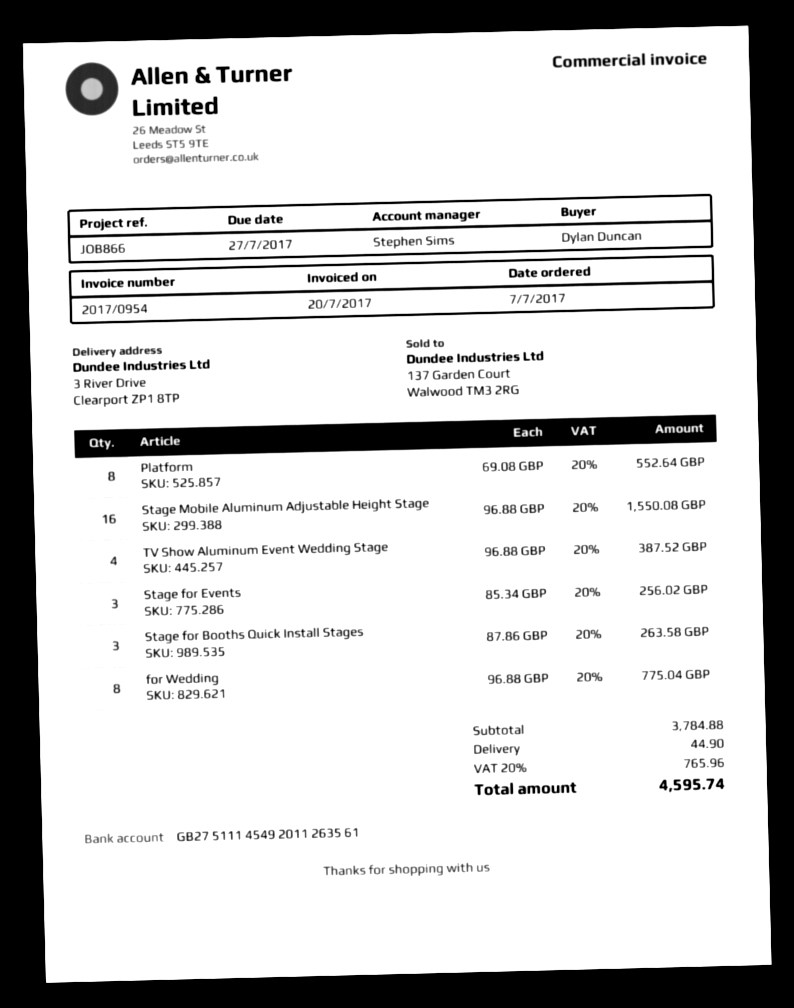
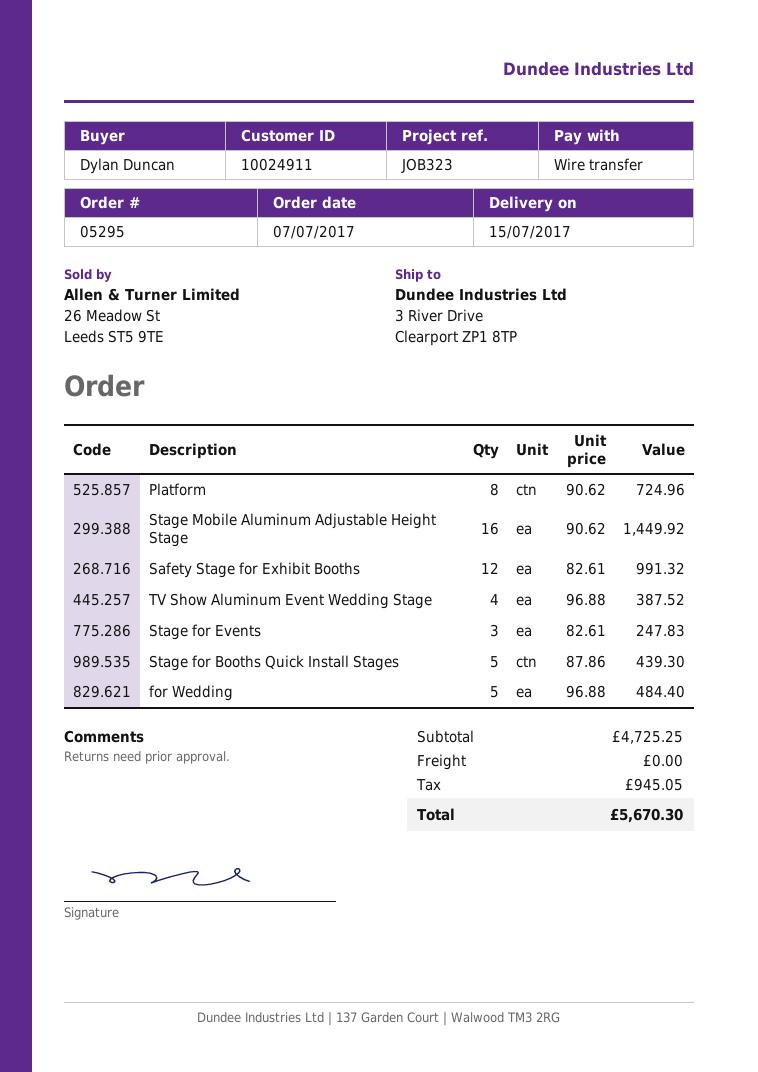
reference: JOB866 -> JOB323
Platform: 8 x 69.08 = 552.64 -> 8 x 90.62 = 724.96
Stage Mobile Aluminum Adjustable Height Stage: 16 x 96.88 = 1550.08 -> 16 x 90.62 = 1449.92
Stage for Events: 3 x 85.34 = 256.02 -> 3 x 82.61 = 247.83
Stage for Booths Quick Install Stages: 3 x 87.86 = 263.58 -> 5 x 87.86 = 439.30
for Wedding: 8 x 96.88 = 775.04 -> 5 x 96.88 = 484.40
Safety Stage for Exhibit Booths: none -> 12 x 82.61 = 991.32
subtotal: 3784.88 -> 4725.25
shipping: 44.90 -> 0.00
tax: 765.96 -> 945.05
total: 4595.74 -> 5670.30

